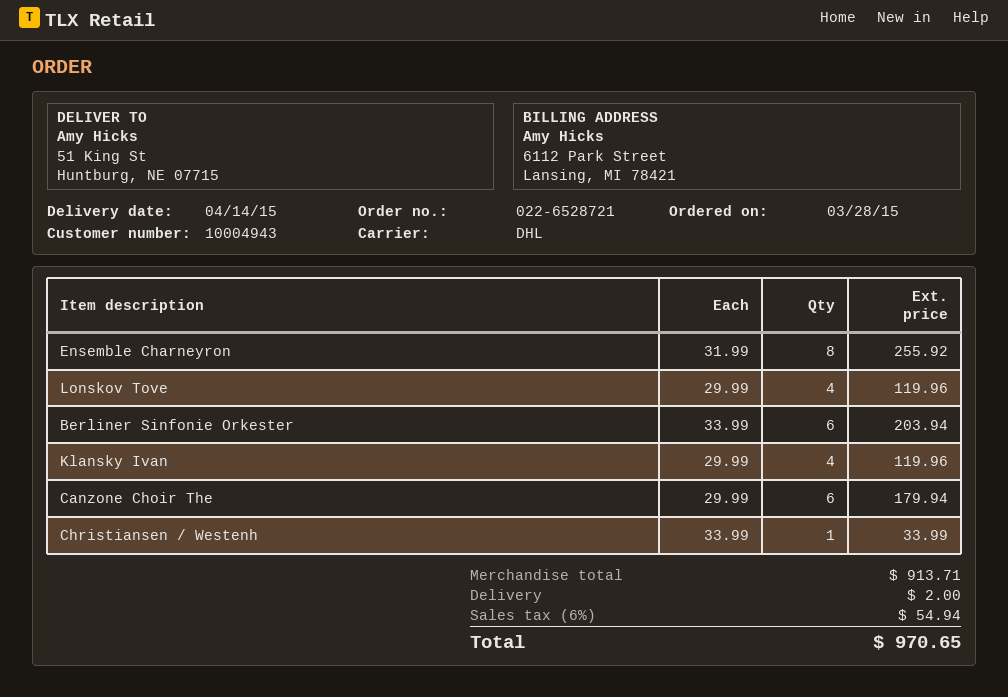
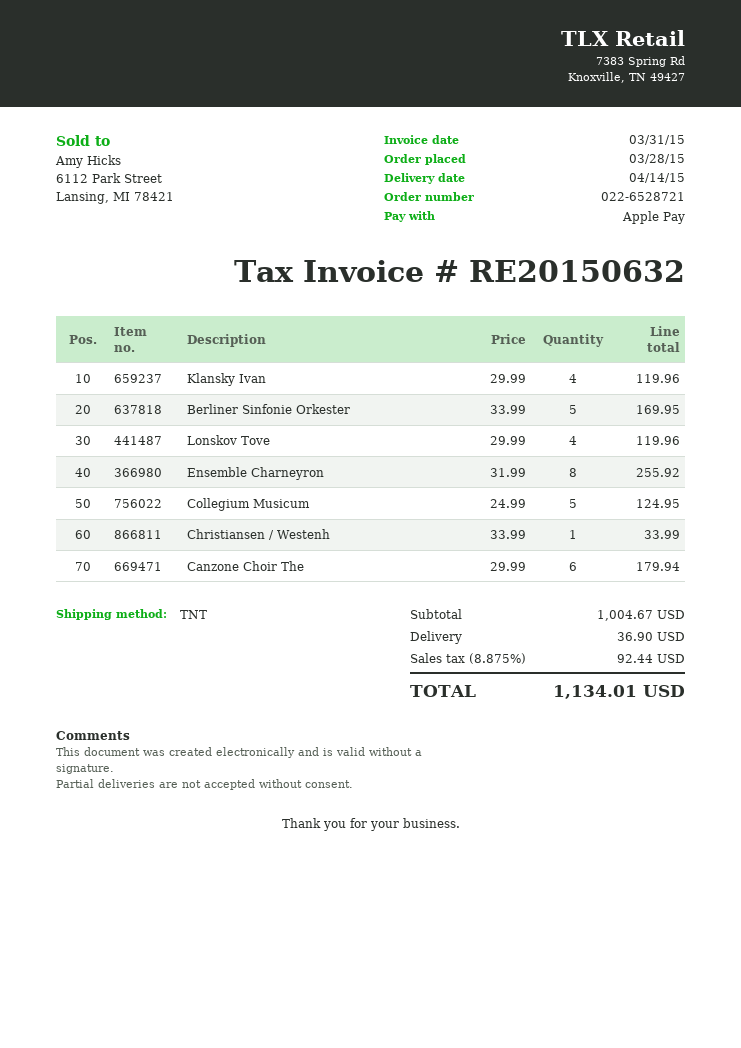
shipping method: DHL -> TNT
Berliner Sinfonie Orkester: 6 x 33.99 = 203.94 -> 5 x 33.99 = 169.95
Collegium Musicum: none -> 5 x 24.99 = 124.95
subtotal: 913.71 -> 1004.67
shipping: 2.00 -> 36.90
tax: 6% = 54.94 -> 8.875% = 92.44
total: 970.65 -> 1134.01

